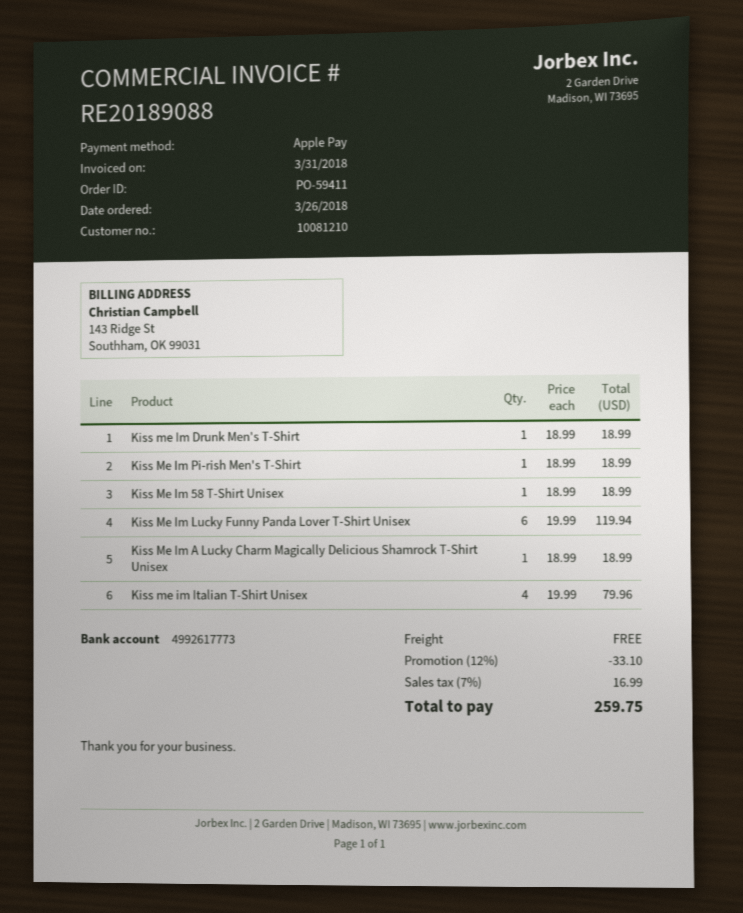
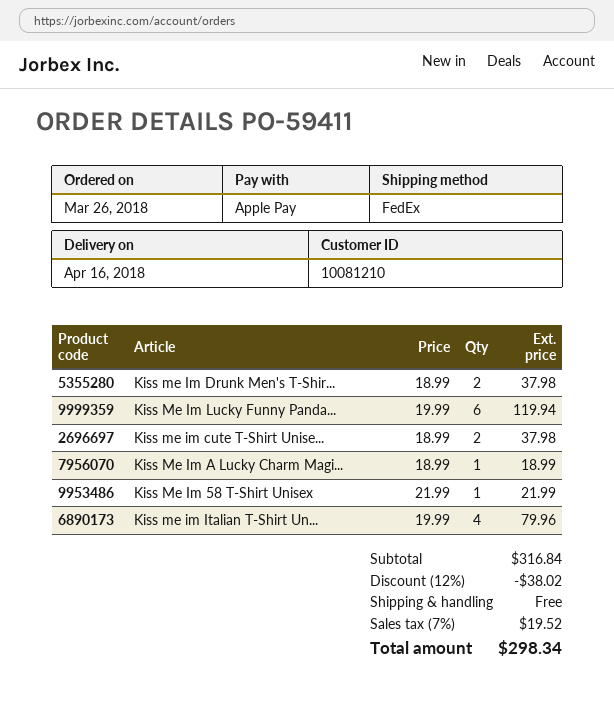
Kiss me Im Drunk Men's T-Shirt: 1 x 18.99 = 18.99 -> 2 x 18.99 = 37.98
Kiss Me Im Pi-rish Men's T-Shirt: 1 x 18.99 = 18.99 -> none
Kiss Me Im 58 T-Shirt Unisex: 1 x 18.99 = 18.99 -> 1 x 21.99 = 21.99
Kiss me im cute T-Shirt Unise...: none -> 2 x 18.99 = 37.98
discount: 12% = 33.10 -> 12% = 38.02
tax: 7% = 16.99 -> 7% = 19.52
total: 259.75 -> 298.34

